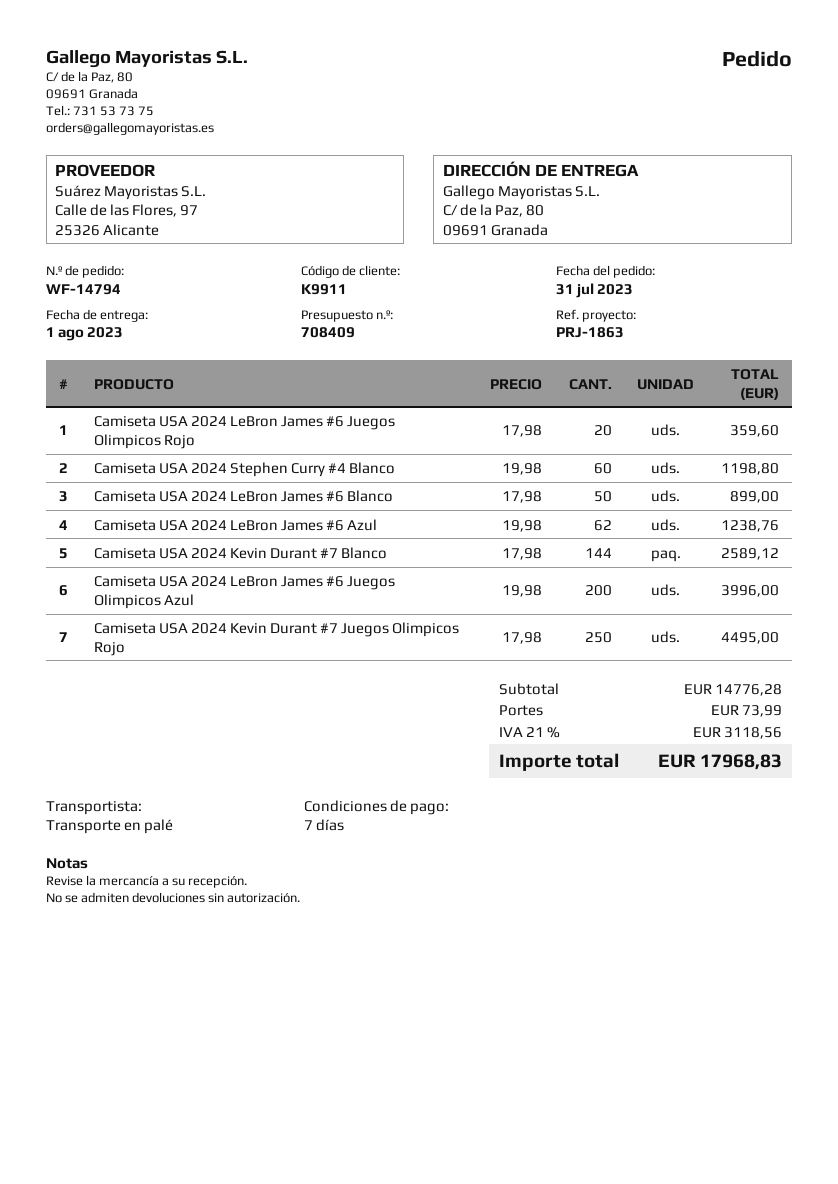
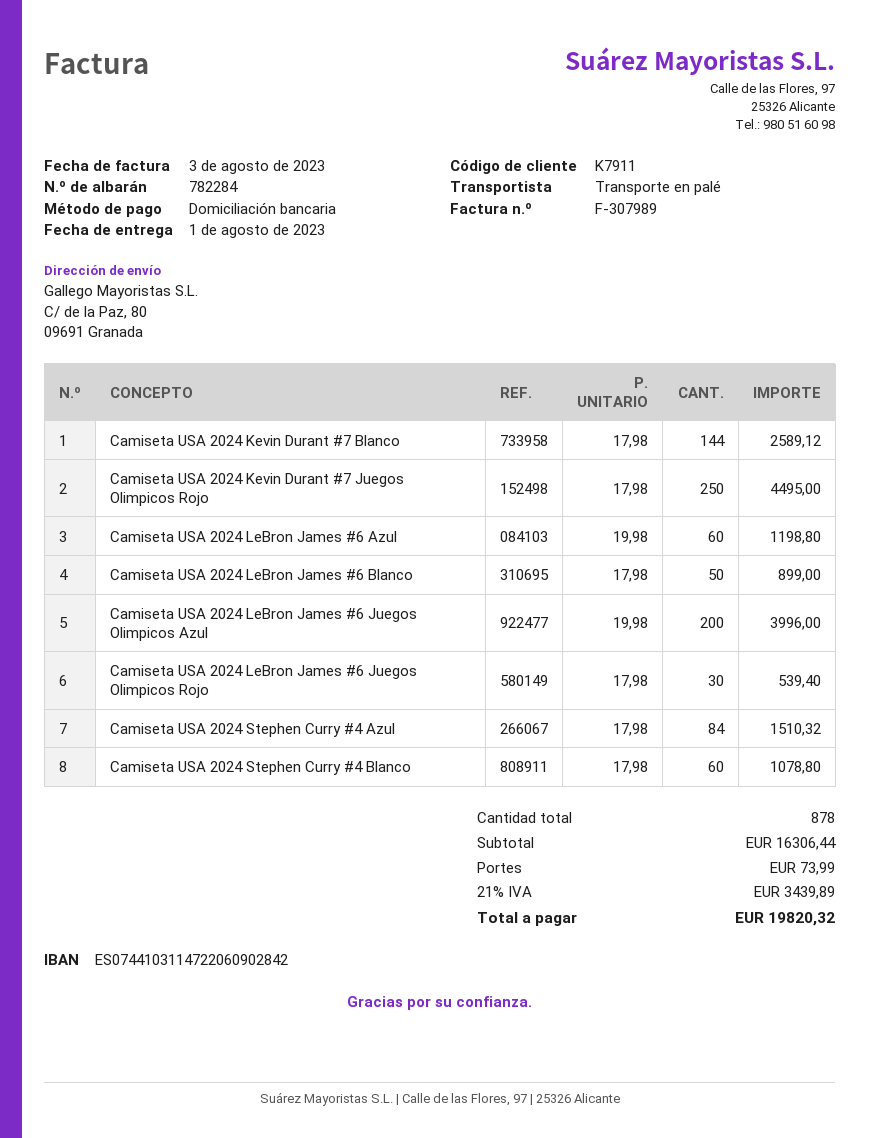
customer number: K9911 -> K7911
Camiseta USA 2024 LeBron James #6 Juegos Olimpicos Rojo: 20 x 17.98 = 359.60 -> 30 x 17.98 = 539.40
Camiseta USA 2024 Stephen Curry #4 Blanco: 60 x 19.98 = 1198.80 -> 60 x 17.98 = 1078.80
Camiseta USA 2024 LeBron James #6 Azul: 62 x 19.98 = 1238.76 -> 60 x 19.98 = 1198.80
Camiseta USA 2024 Stephen Curry #4 Azul: none -> 84 x 17.98 = 1510.32
subtotal: 14776.28 -> 16306.44
tax: 21% = 3118.56 -> 21% = 3439.89
total: 17968.83 -> 19820.32

